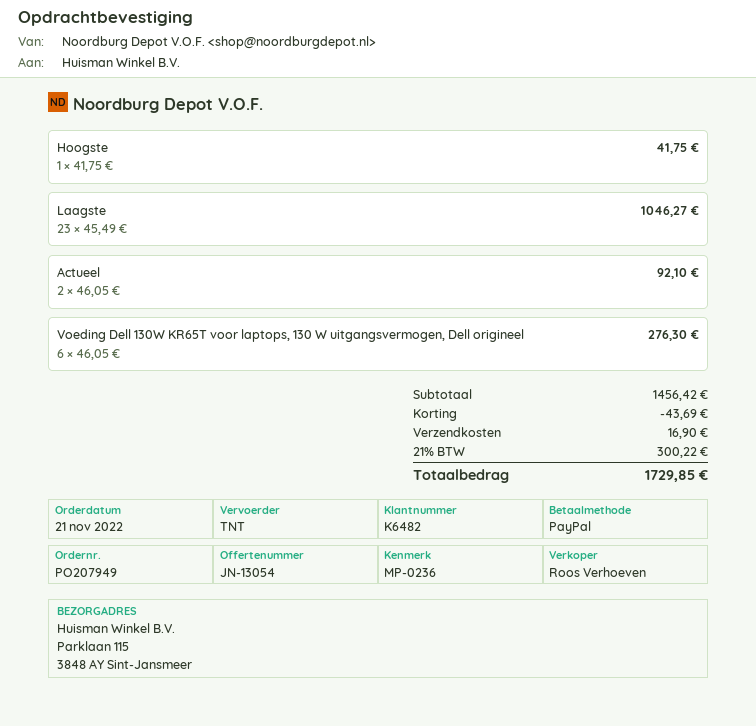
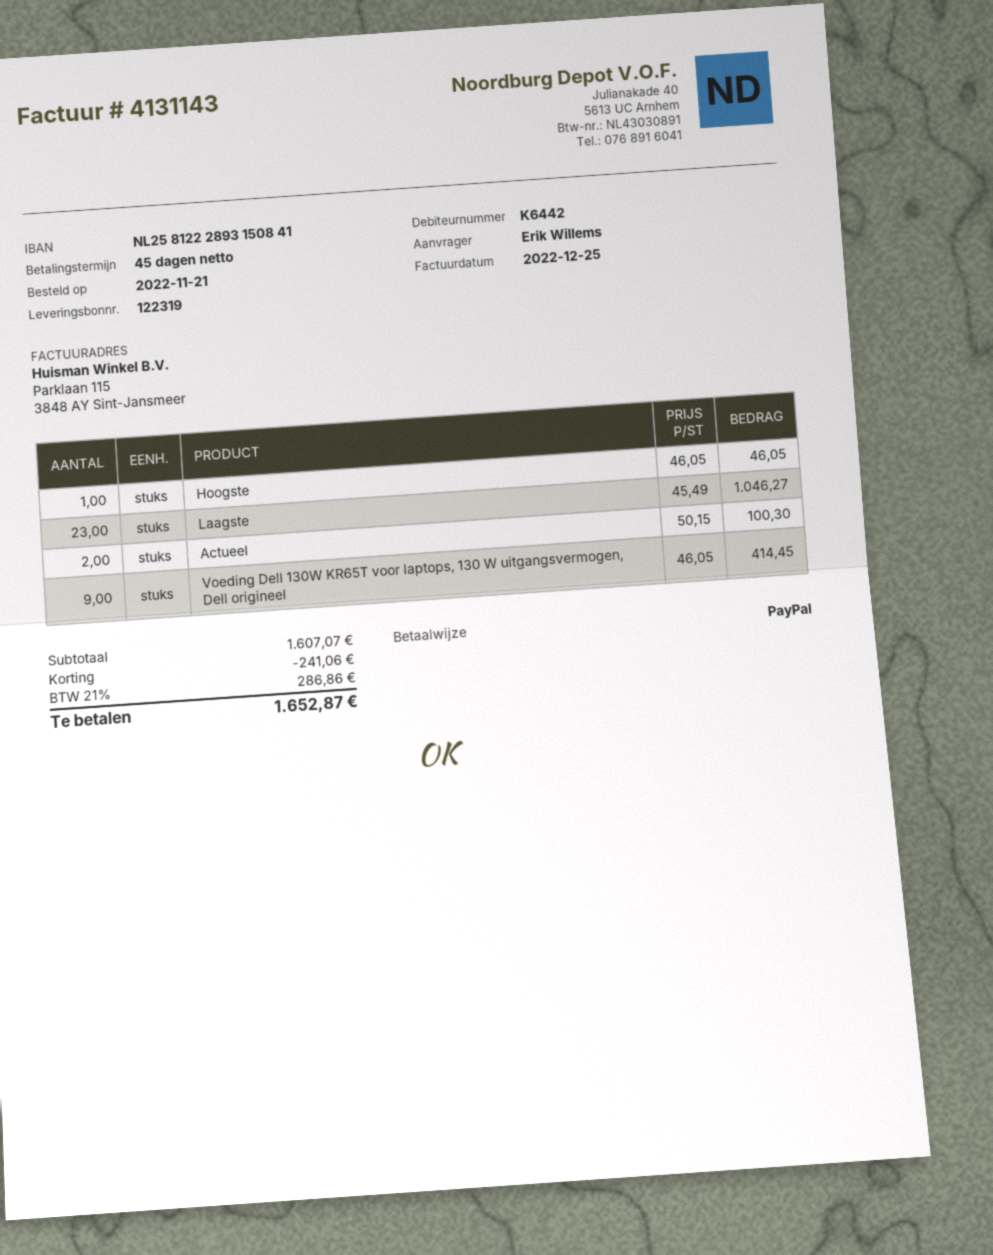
customer number: K6482 -> K6442
Hoogste: 1 x 41.75 = 41.75 -> 1 x 46.05 = 46.05
Actueel: 2 x 46.05 = 92.10 -> 2 x 50.15 = 100.30
Voeding Dell 130W KR65T voor laptops, 130 W uitgangsvermogen, Dell origineel: 6 x 46.05 = 276.30 -> 9 x 46.05 = 414.45
subtotal: 1456.42 -> 1607.07
discount: 43.69 -> 241.06
shipping: 16.90 -> none
tax: 21% = 300.22 -> 21% = 286.86
total: 1729.85 -> 1652.87

